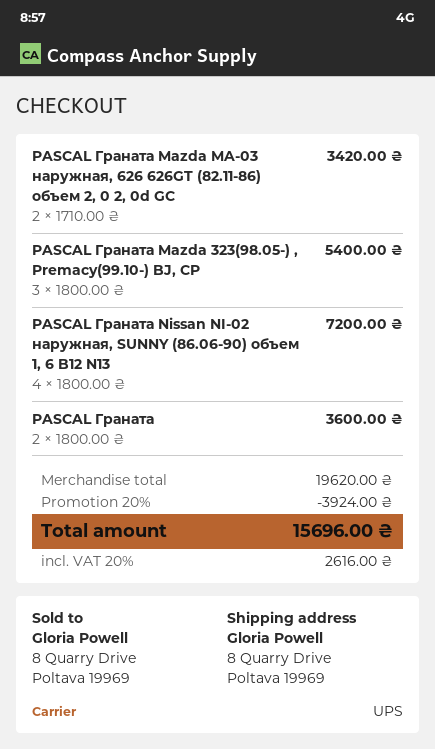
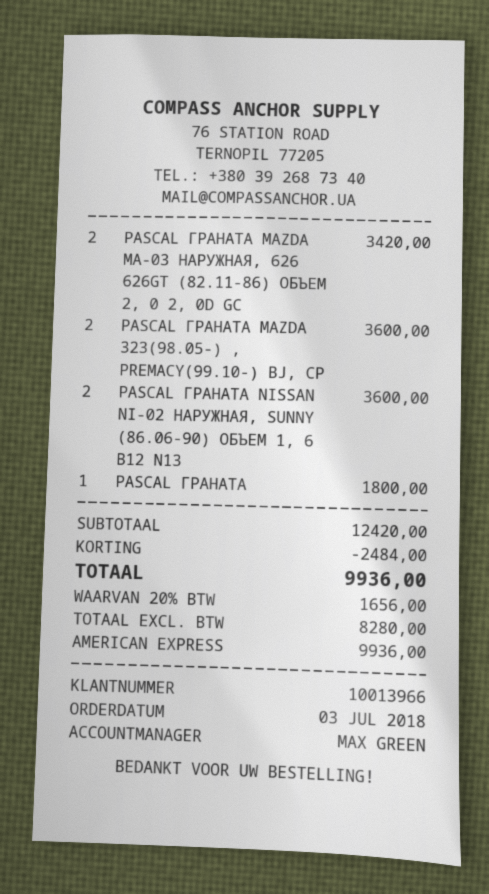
PASCAL Граната Mazda 323(98.05-) , Premacy(99.10-) BJ, CP: 3 for 5400.00 -> 2 for 3600.00
PASCAL Граната Nissan NI-02 наружная, SUNNY (86.06-90) объем 1, 6 B12 N13: 4 for 7200.00 -> 2 for 3600.00
PASCAL Граната: 2 for 3600.00 -> 1 for 1800.00
subtotal: 19620.00 -> 12420.00
discount: 3924.00 -> 2484.00
tax: 20% = 2616.00 -> 20% = 1656.00
total: 15696.00 -> 9936.00

